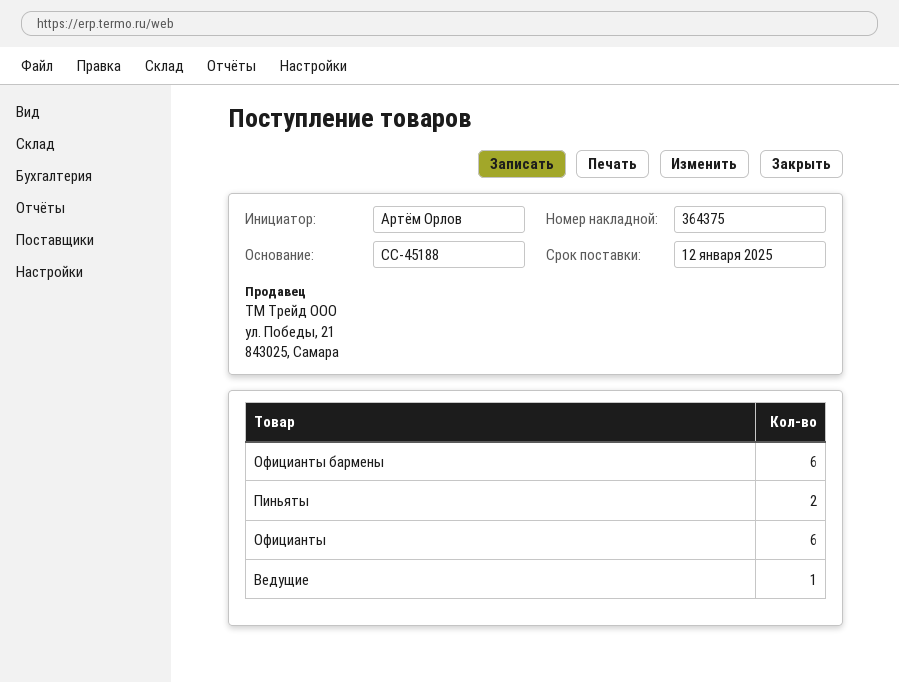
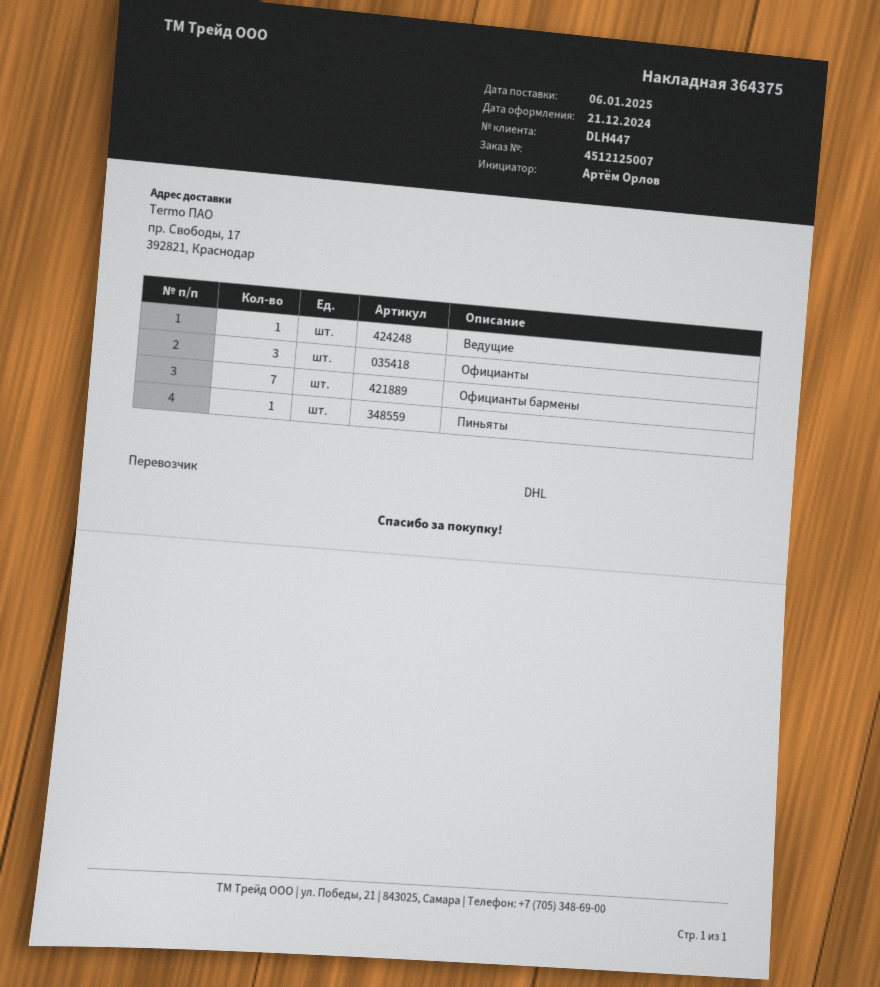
delivery date: 2025-01-12 -> 2025-01-06
Официанты бармены: 6 -> 7
Пиньяты: 2 -> 1
Официанты: 6 -> 3

